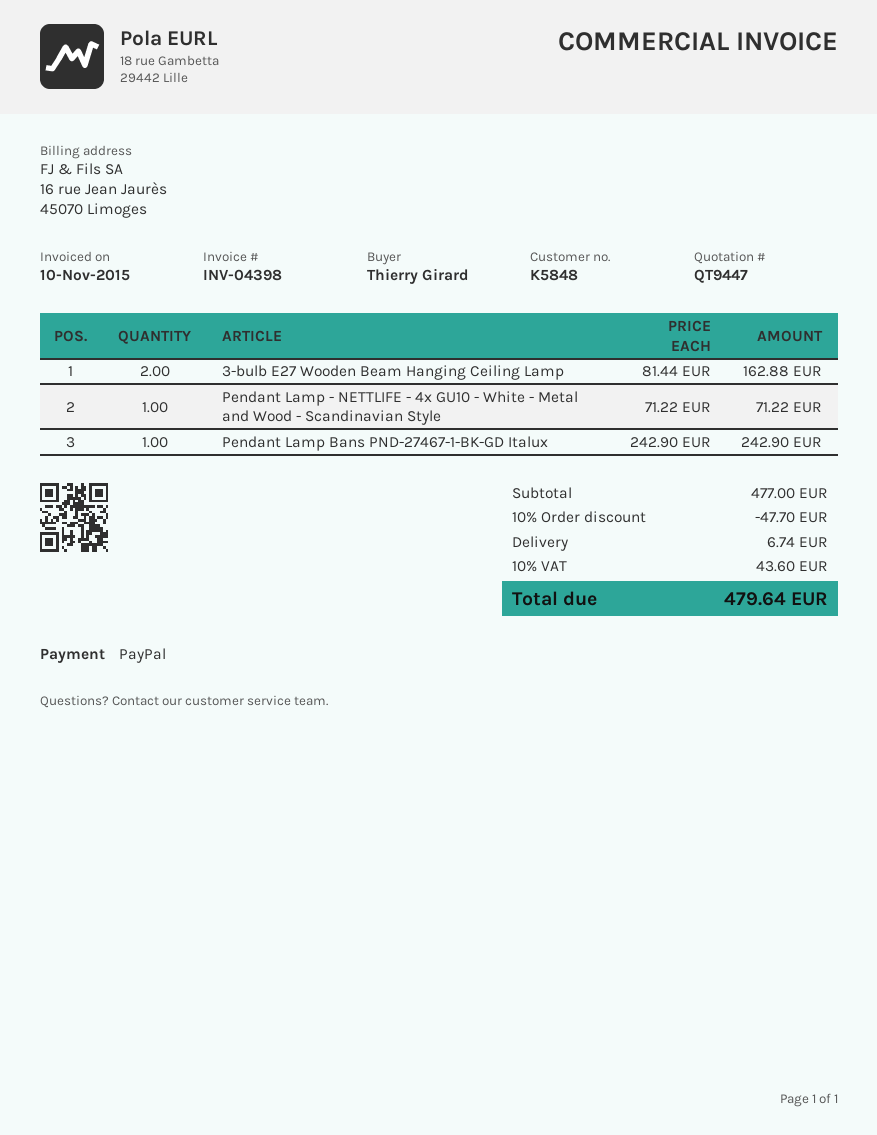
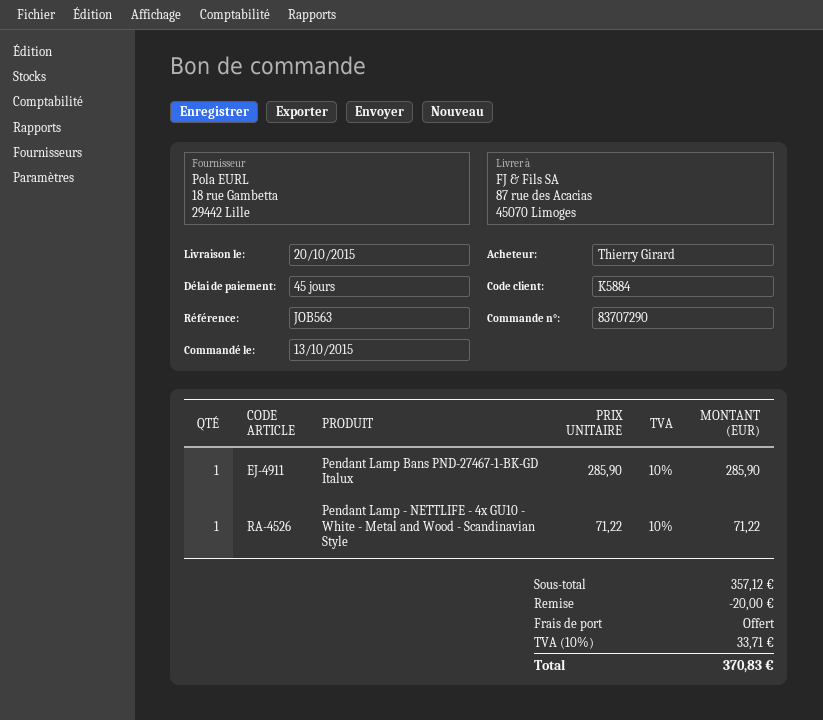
customer number: K5848 -> K5884
3-bulb E27 Wooden Beam Hanging Ceiling Lamp: 2 x 81.44 = 162.88 -> none
Pendant Lamp Bans PND-27467-1-BK-GD Italux: 1 x 242.90 = 242.90 -> 1 x 285.90 = 285.90
subtotal: 477.00 -> 357.12
discount: 47.70 -> 20.00
shipping: 6.74 -> 0.00
tax: 10% = 43.60 -> 10% = 33.71
total: 479.64 -> 370.83

